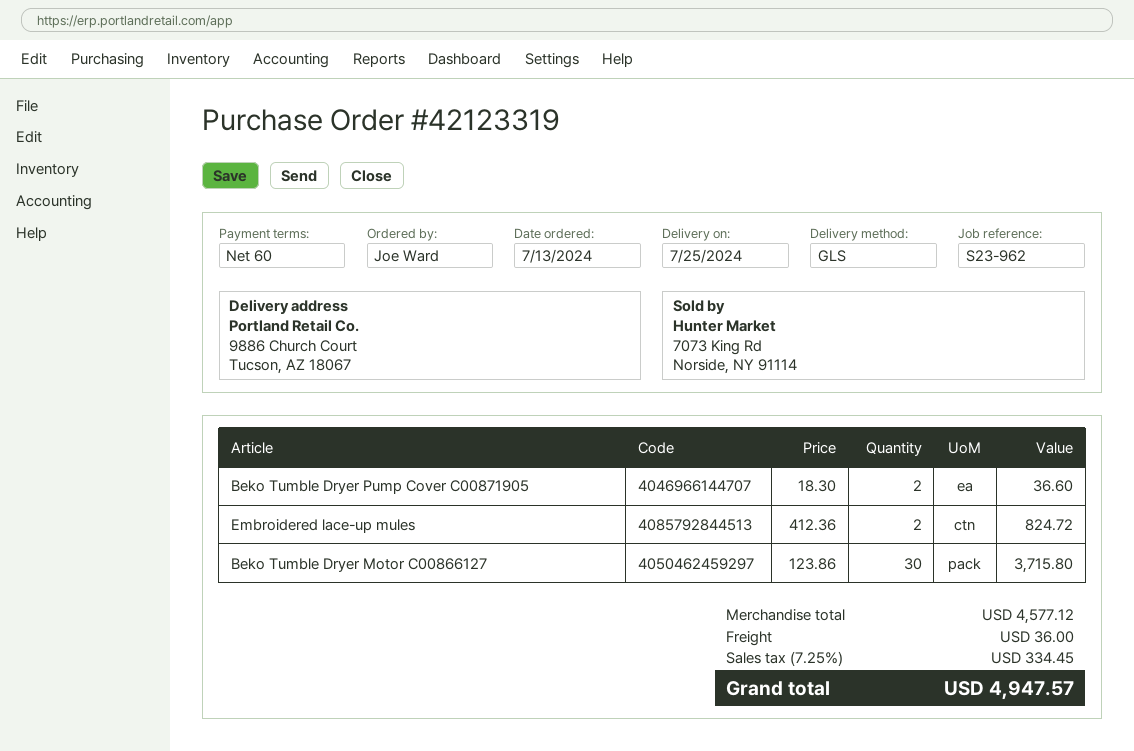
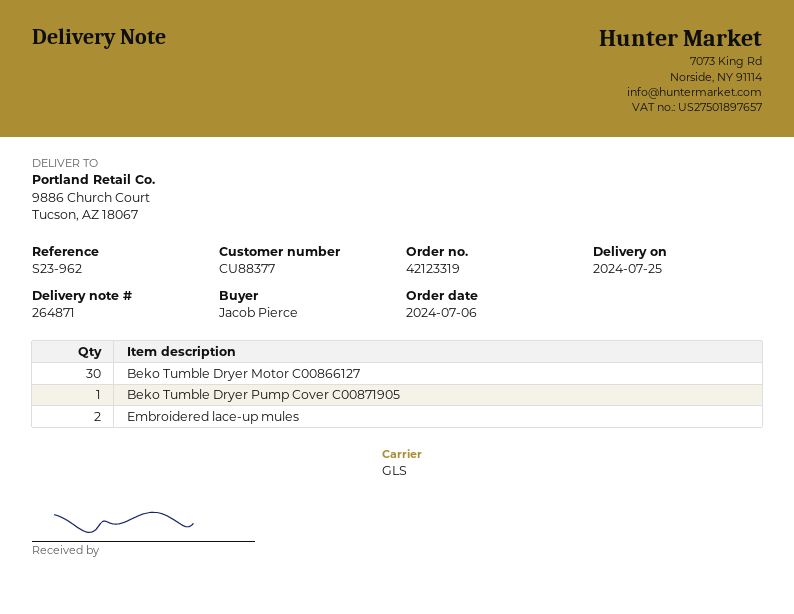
order date: 2024-07-13 -> 2024-07-06
ordered by: Joe Ward -> Jacob Pierce
Beko Tumble Dryer Pump Cover C00871905: 2 -> 1

